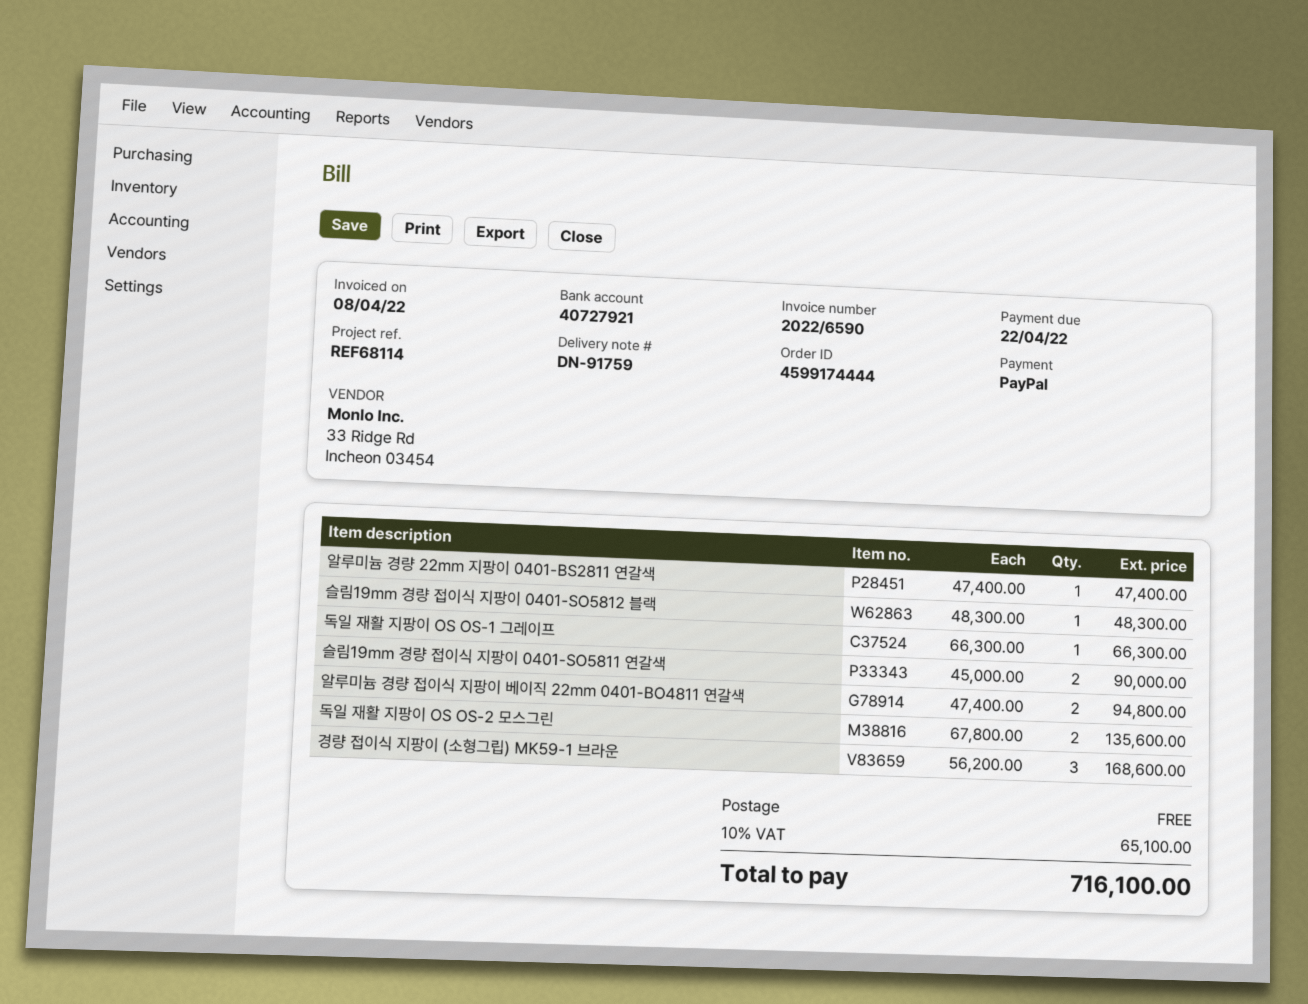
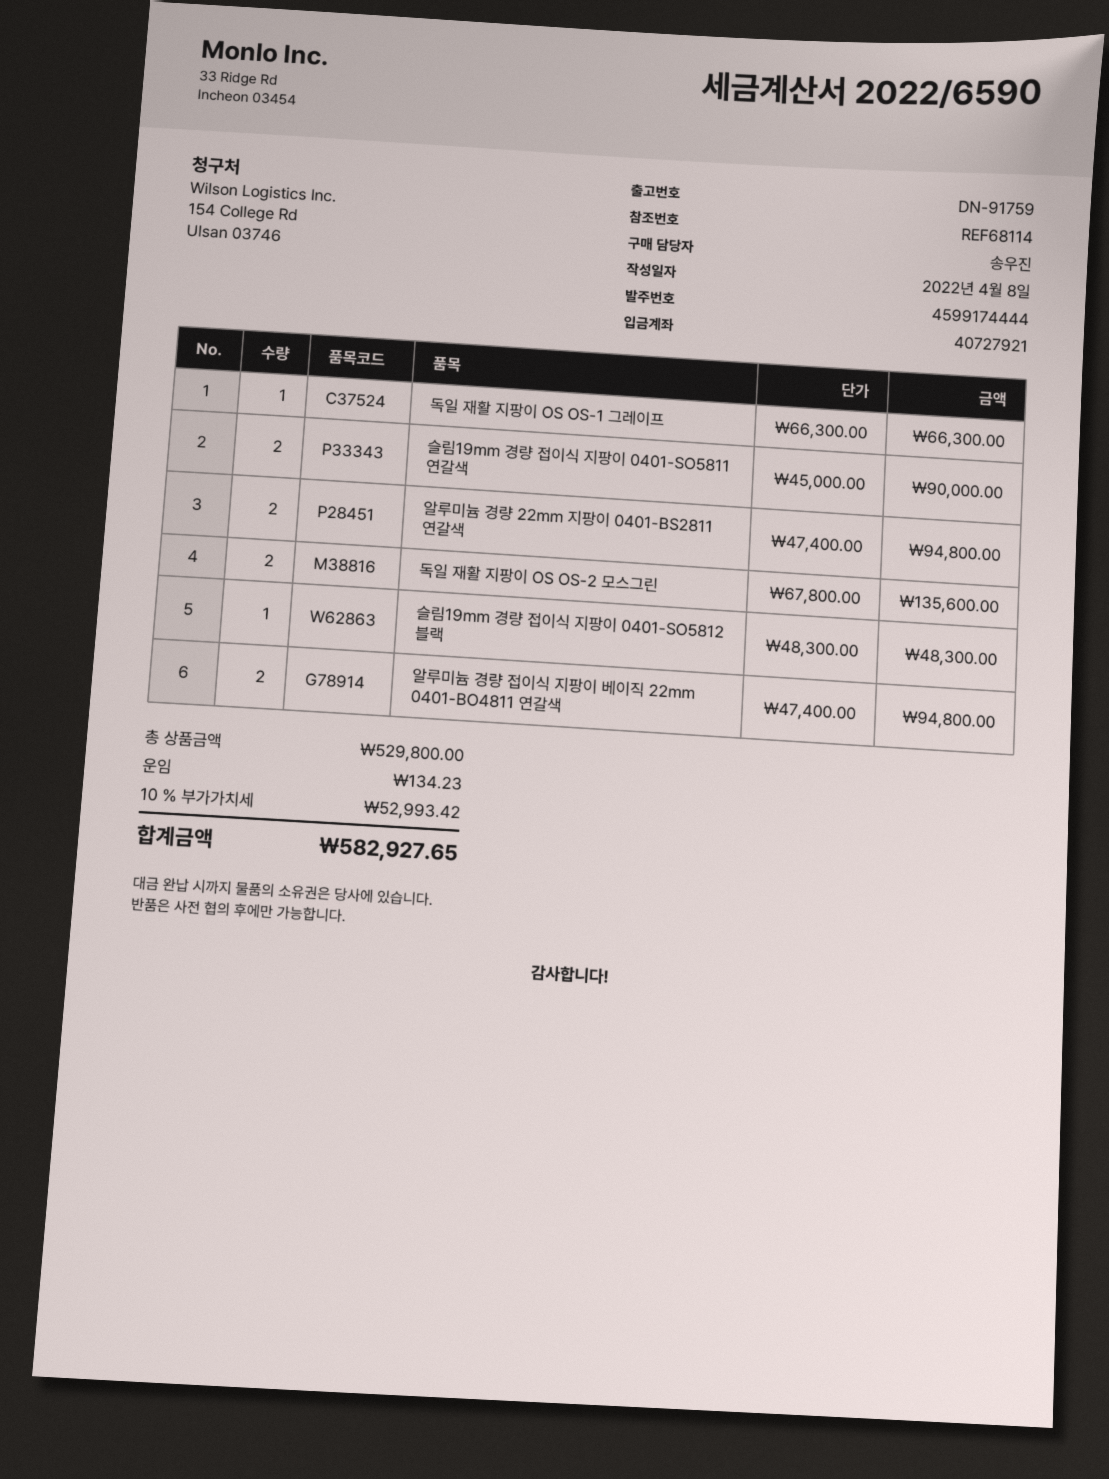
알루미늄 경량 22mm 지팡이 0401-BS2811 연갈색: 1 x 47400.00 = 47400.00 -> 2 x 47400.00 = 94800.00
경량 접이식 지팡이 (소형그립) MK59-1 브라운: 3 x 56200.00 = 168600.00 -> none
shipping: 0.00 -> 134.23
tax: 10% = 65100.00 -> 10% = 52993.42
total: 716100.00 -> 582927.65

